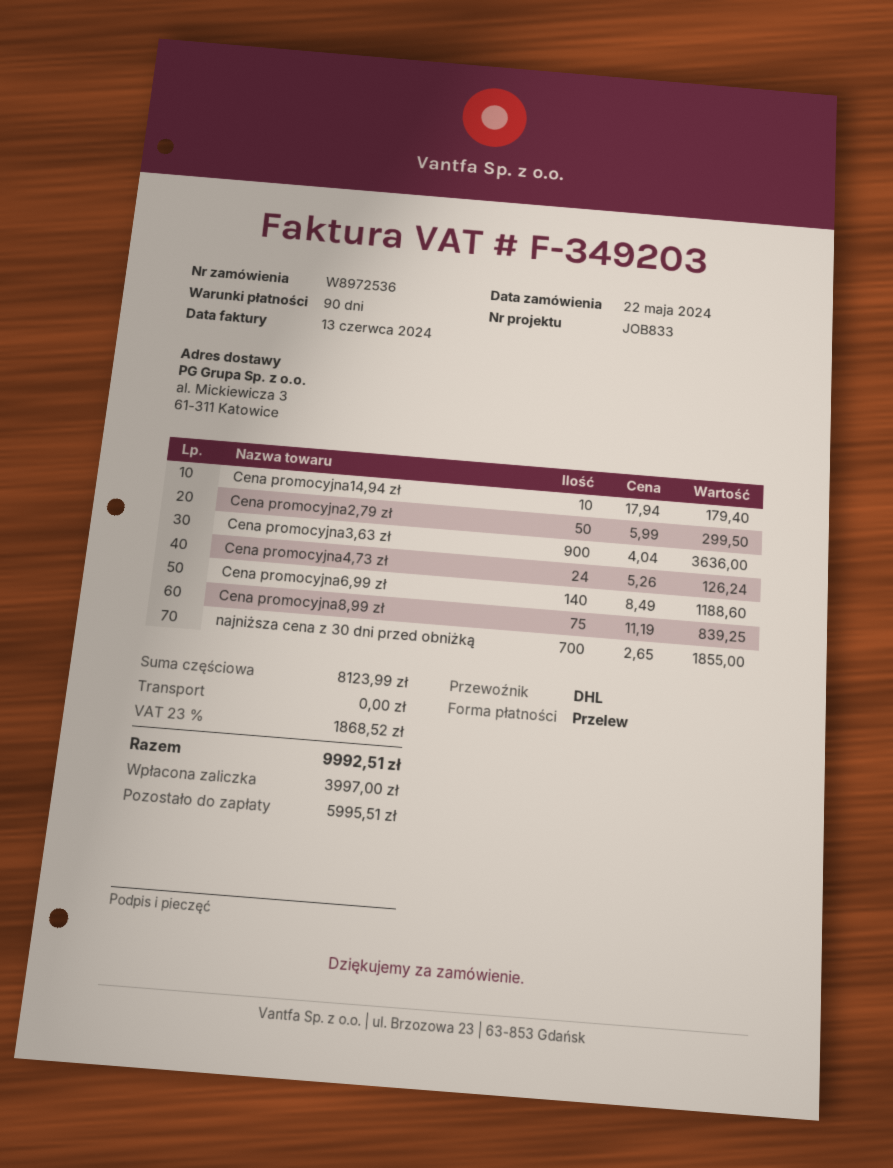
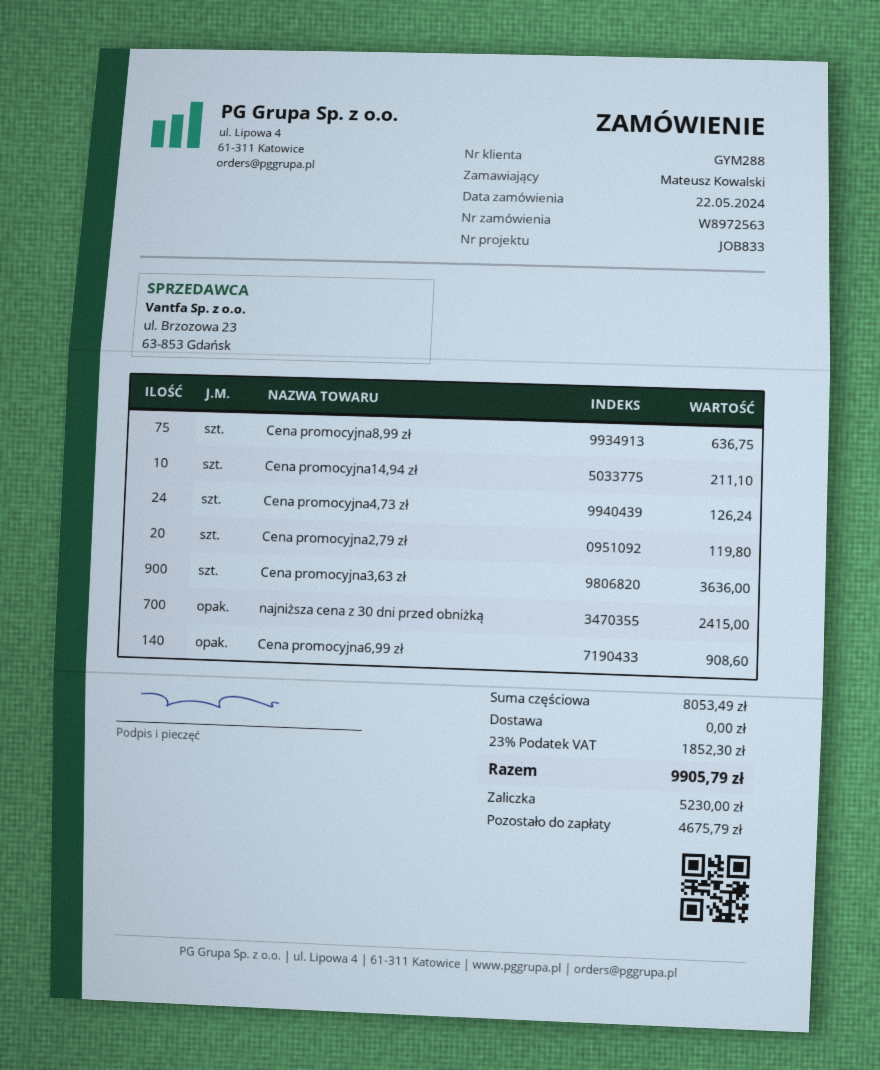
order number: W8972536 -> W8972563
Cena promocyjna14,94 zł: 10 for 179.40 -> 10 for 211.10
Cena promocyjna2,79 zł: 50 for 299.50 -> 20 for 119.80
Cena promocyjna6,99 zł: 140 for 1188.60 -> 140 for 908.60
Cena promocyjna8,99 zł: 75 for 839.25 -> 75 for 636.75
najniższa cena z 30 dni przed obniżką: 700 for 1855.00 -> 700 for 2415.00
subtotal: 8123.99 -> 8053.49
tax: 23% = 1868.52 -> 23% = 1852.30
total: 9992.51 -> 9905.79
deposit: 3997.00 -> 5230.00
balance: 5995.51 -> 4675.79

